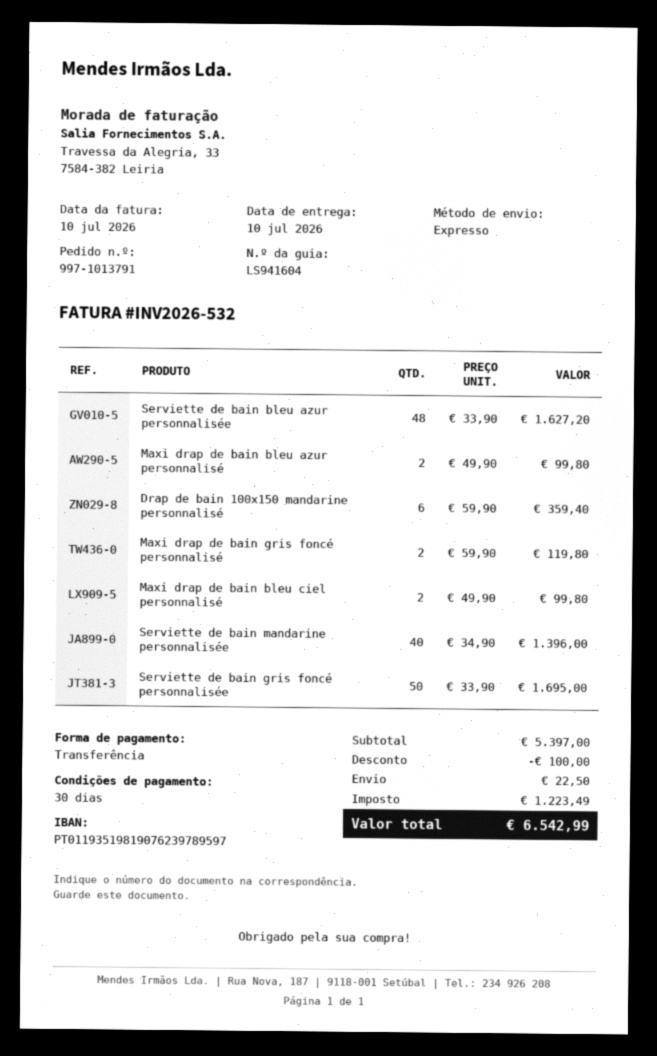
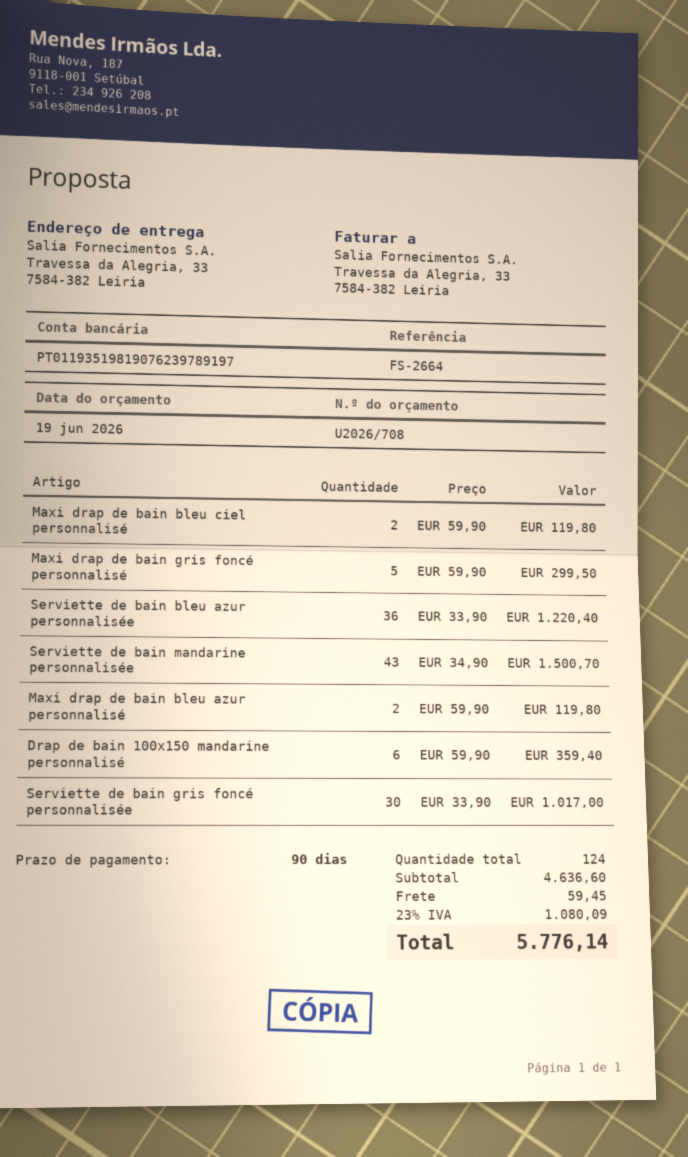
payment terms: 30 days -> 90 days
bank account: PT01193519819076239789597 -> PT01193519819076239789197
Serviette de bain bleu azur personnalisée: 48 x 33.90 = 1627.20 -> 36 x 33.90 = 1220.40
Maxi drap de bain bleu azur personnalisé: 2 x 49.90 = 99.80 -> 2 x 59.90 = 119.80
Maxi drap de bain gris foncé personnalisé: 2 x 59.90 = 119.80 -> 5 x 59.90 = 299.50
Maxi drap de bain bleu ciel personnalisé: 2 x 49.90 = 99.80 -> 2 x 59.90 = 119.80
Serviette de bain mandarine personnalisée: 40 x 34.90 = 1396.00 -> 43 x 34.90 = 1500.70
Serviette de bain gris foncé personnalisée: 50 x 33.90 = 1695.00 -> 30 x 33.90 = 1017.00
subtotal: 5397.00 -> 4636.60
discount: 100.00 -> none
shipping: 22.50 -> 59.45
tax: 1223.49 -> 1080.09
total: 6542.99 -> 5776.14

